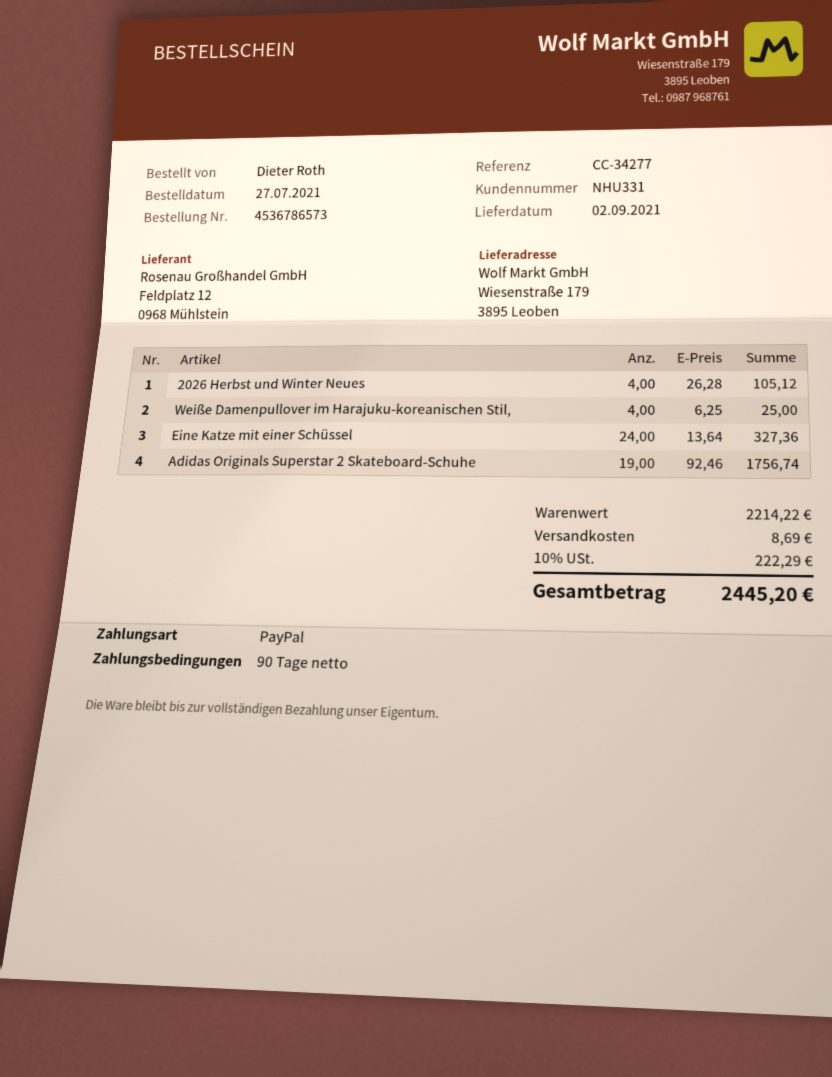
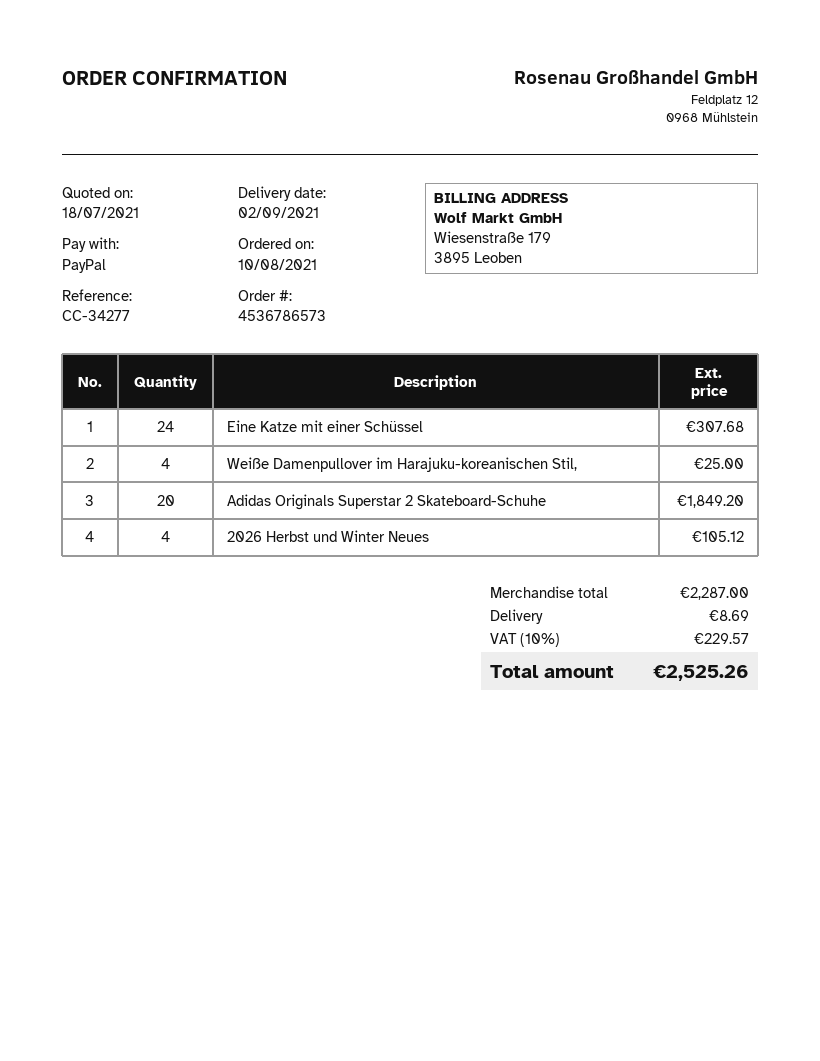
order date: 2021-07-27 -> 2021-08-10
Eine Katze mit einer Schüssel: 24 for 327.36 -> 24 for 307.68
Adidas Originals Superstar 2 Skateboard-Schuhe: 19 for 1756.74 -> 20 for 1849.20
subtotal: 2214.22 -> 2287.00
tax: 10% = 222.29 -> 10% = 229.57
total: 2445.20 -> 2525.26

